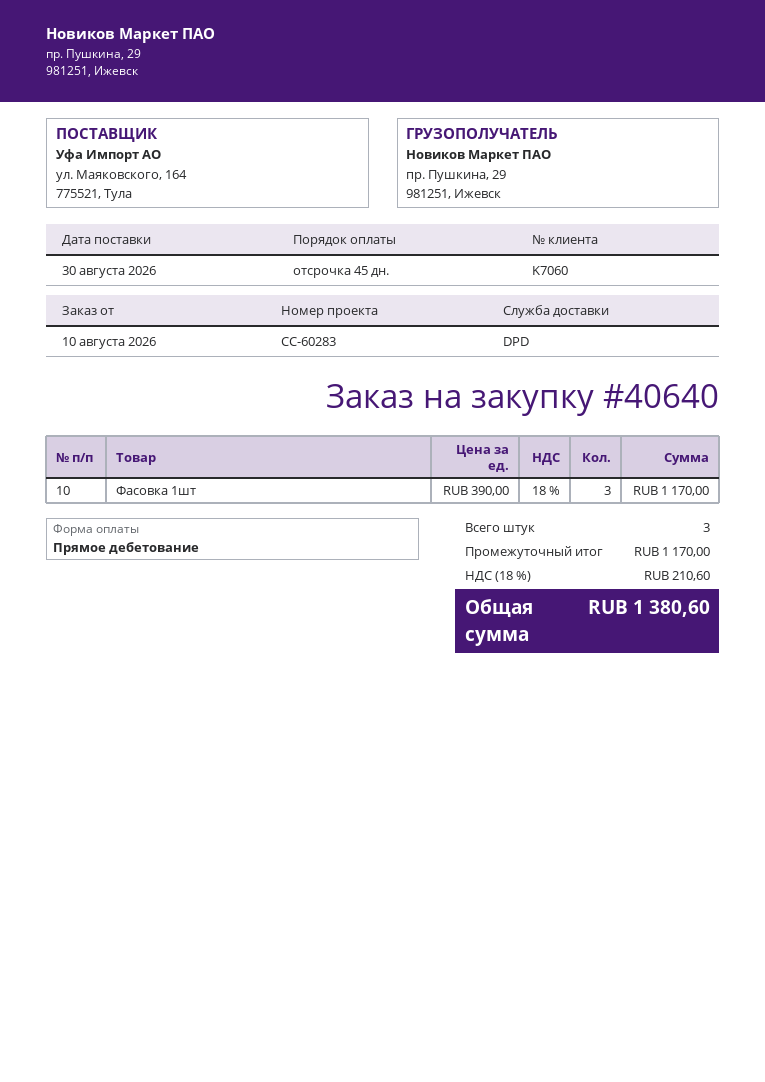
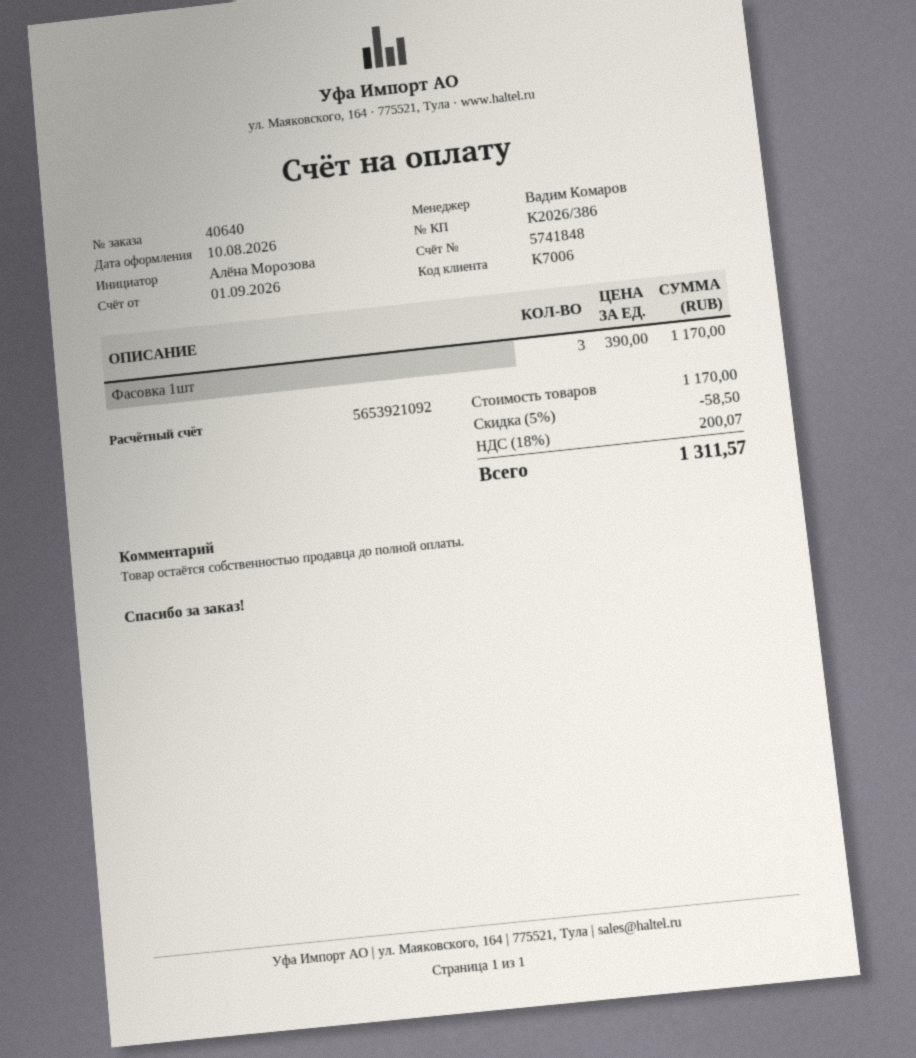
customer number: K7060 -> K7006
discount: none -> 5% = 58.50
tax: 18% = 210.60 -> 18% = 200.07
total: 1380.60 -> 1311.57

